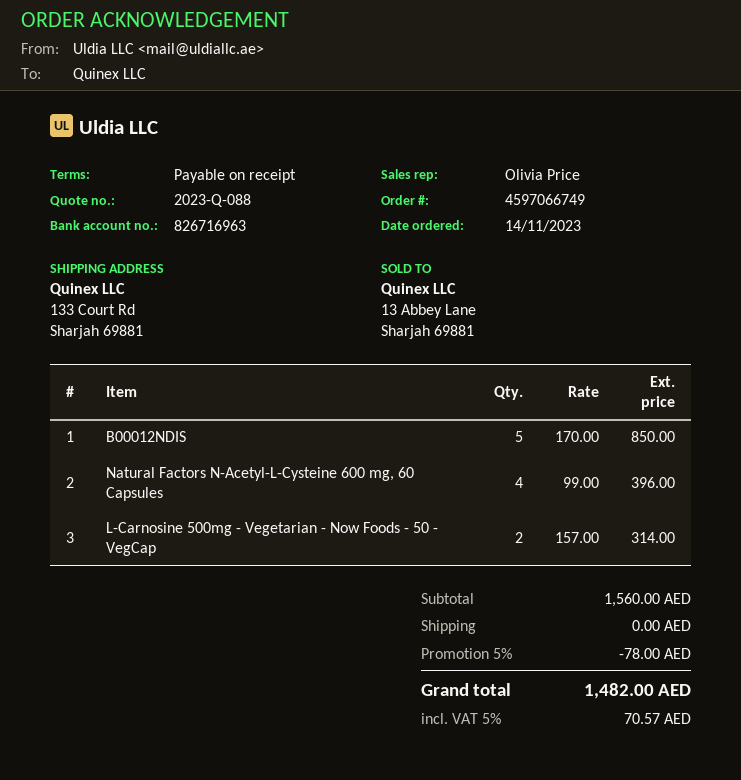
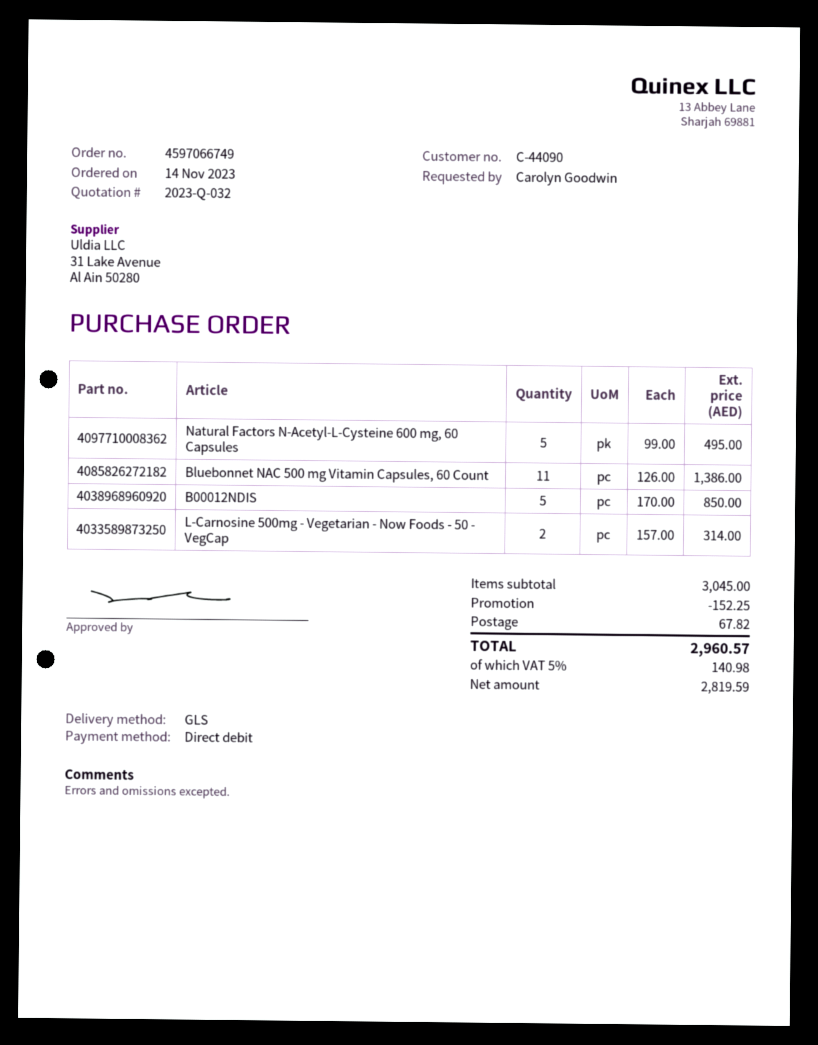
quote number: 2023-Q-088 -> 2023-Q-032
Natural Factors N-Acetyl-L-Cysteine 600 mg, 60 Capsules: 4 x 99.00 = 396.00 -> 5 x 99.00 = 495.00
Bluebonnet NAC 500 mg Vitamin Capsules, 60 Count: none -> 11 x 126.00 = 1386.00
subtotal: 1560.00 -> 3045.00
discount: 78.00 -> 152.25
shipping: 0.00 -> 67.82
tax: 5% = 70.57 -> 5% = 140.98
total: 1482.00 -> 2960.57

